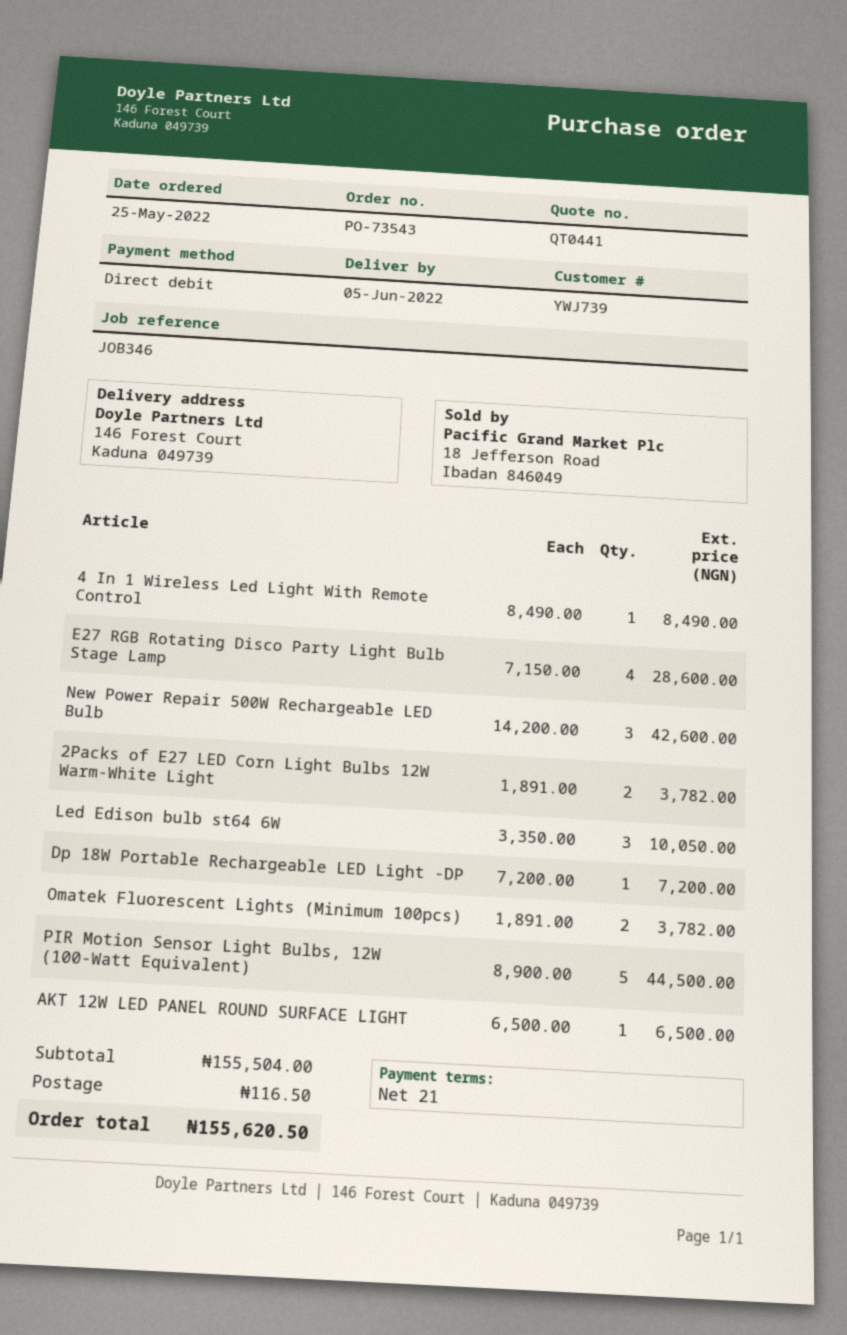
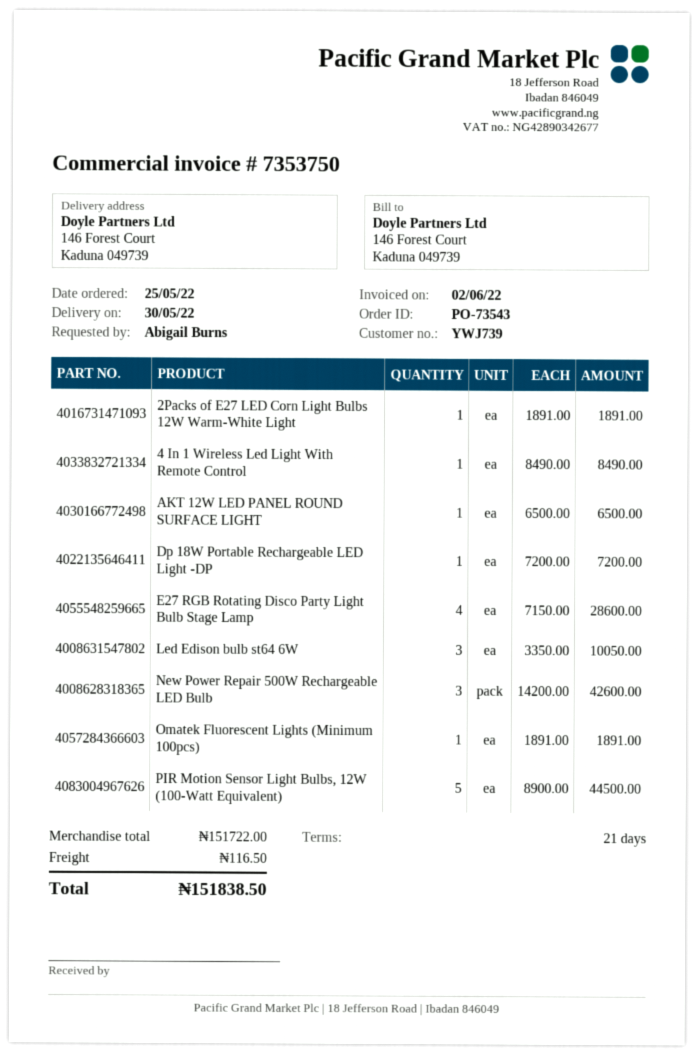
delivery date: 2022-06-05 -> 2022-05-30
2Packs of E27 LED Corn Light Bulbs 12W Warm-White Light: 2 x 1891.00 = 3782.00 -> 1 x 1891.00 = 1891.00
Omatek Fluorescent Lights (Minimum 100pcs): 2 x 1891.00 = 3782.00 -> 1 x 1891.00 = 1891.00
subtotal: 155504.00 -> 151722.00
total: 155620.50 -> 151838.50

